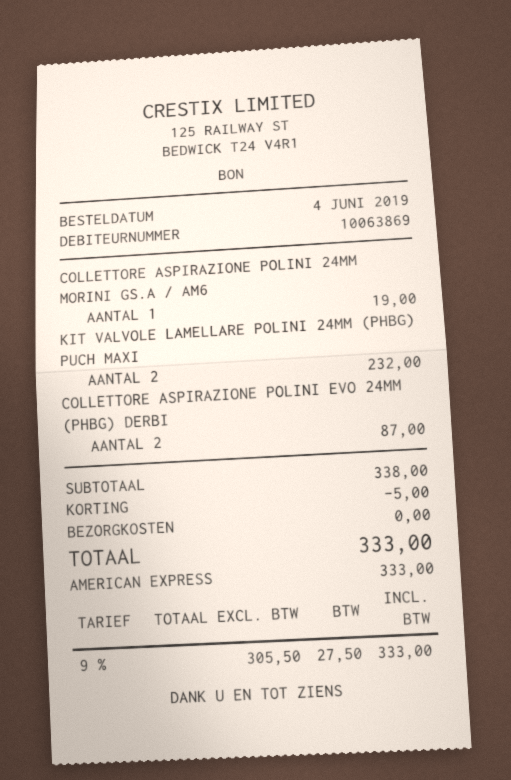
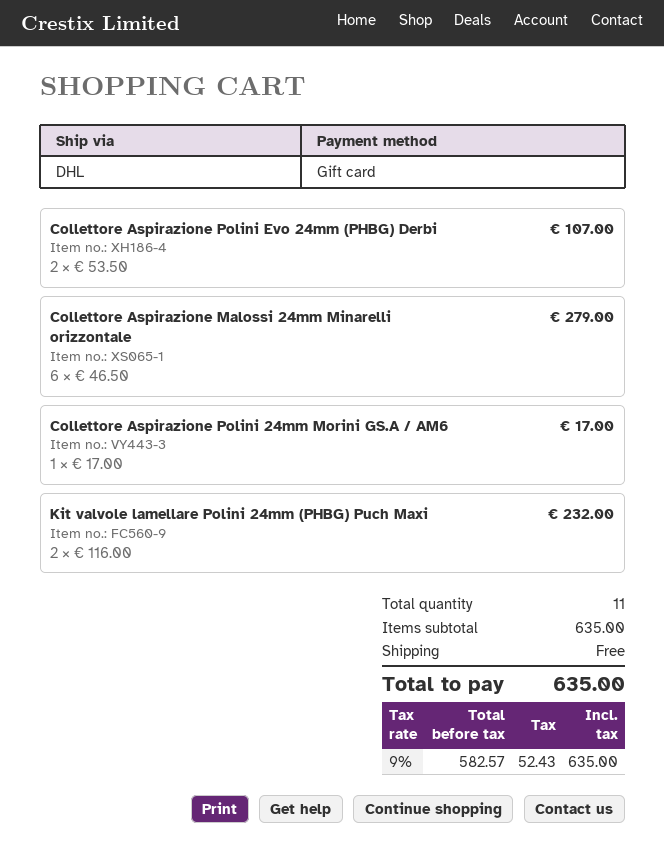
payment method: American Express -> gift card
COLLETTORE ASPIRAZIONE POLINI 24MM MORINI GS.A / AM6: 1 for 19.00 -> 1 for 17.00
COLLETTORE ASPIRAZIONE POLINI EVO 24MM (PHBG) DERBI: 2 for 87.00 -> 2 for 107.00
Collettore Aspirazione Malossi 24mm Minarelli orizzontale: none -> 6 for 279.00
subtotal: 338.00 -> 635.00
discount: 5.00 -> none
net: 305.50 -> 582.57
tax: 9% = 27.50 -> 9% = 52.43
total: 333.00 -> 635.00

